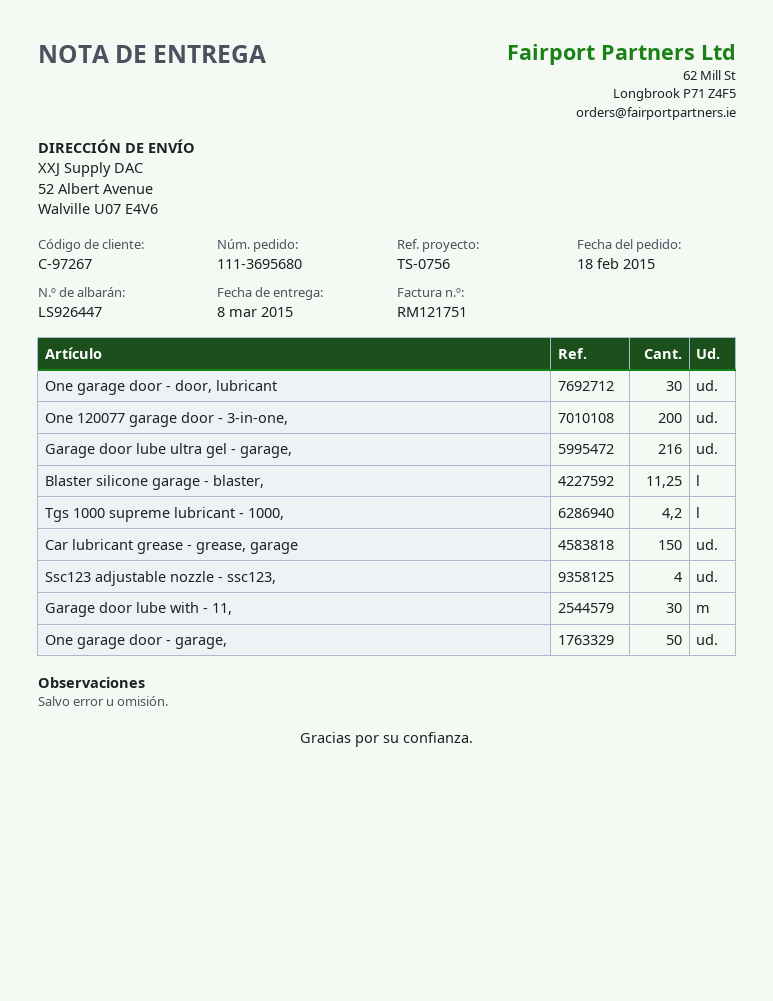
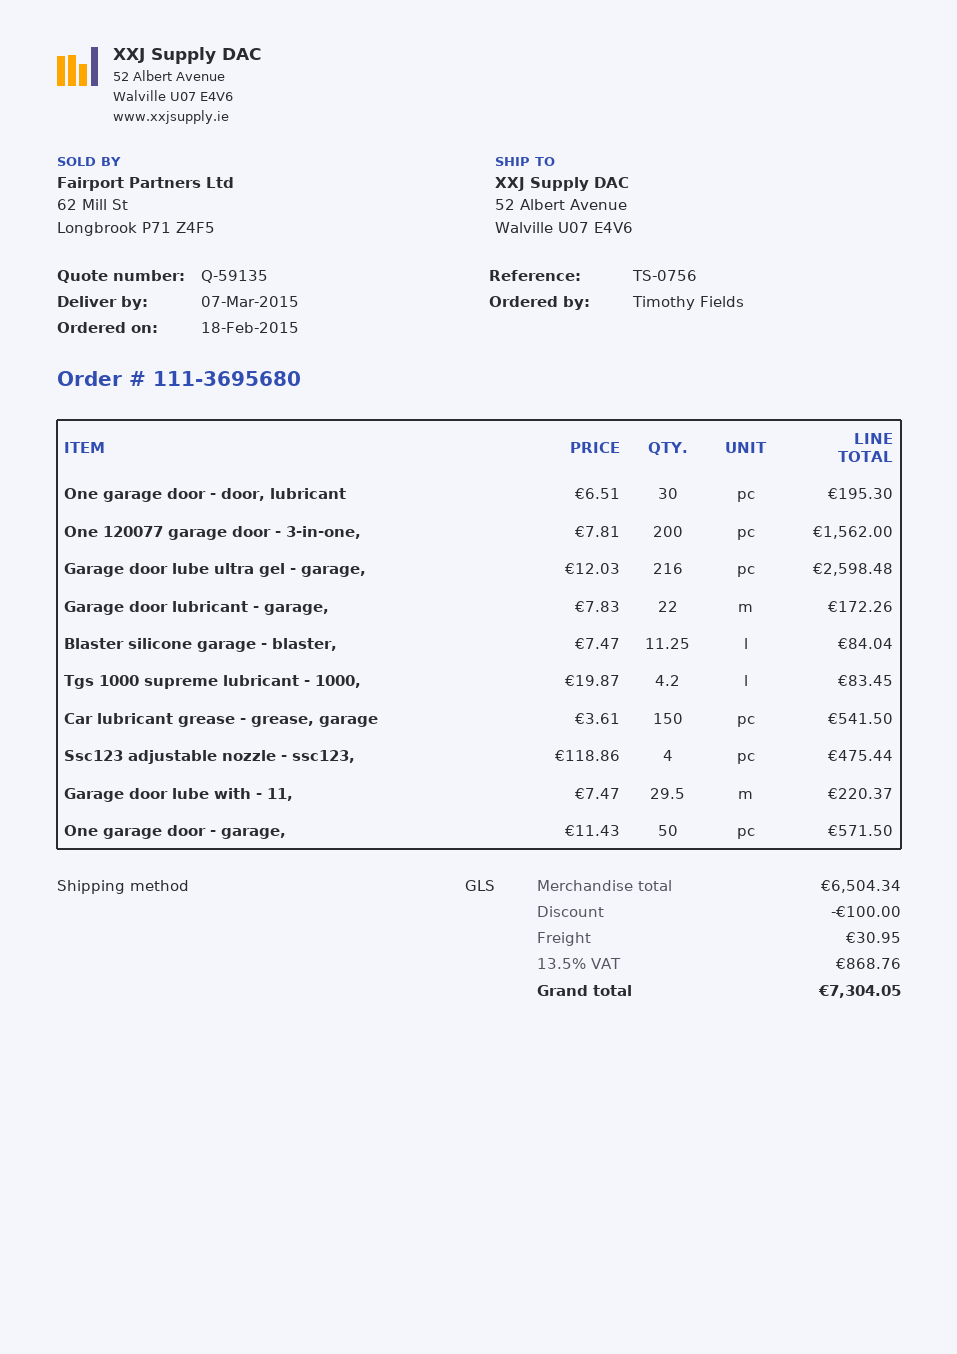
delivery date: 2015-03-08 -> 2015-03-07
Garage door lube with - 11,: 30 -> 29.5
Garage door lubricant - garage,: none -> 22

